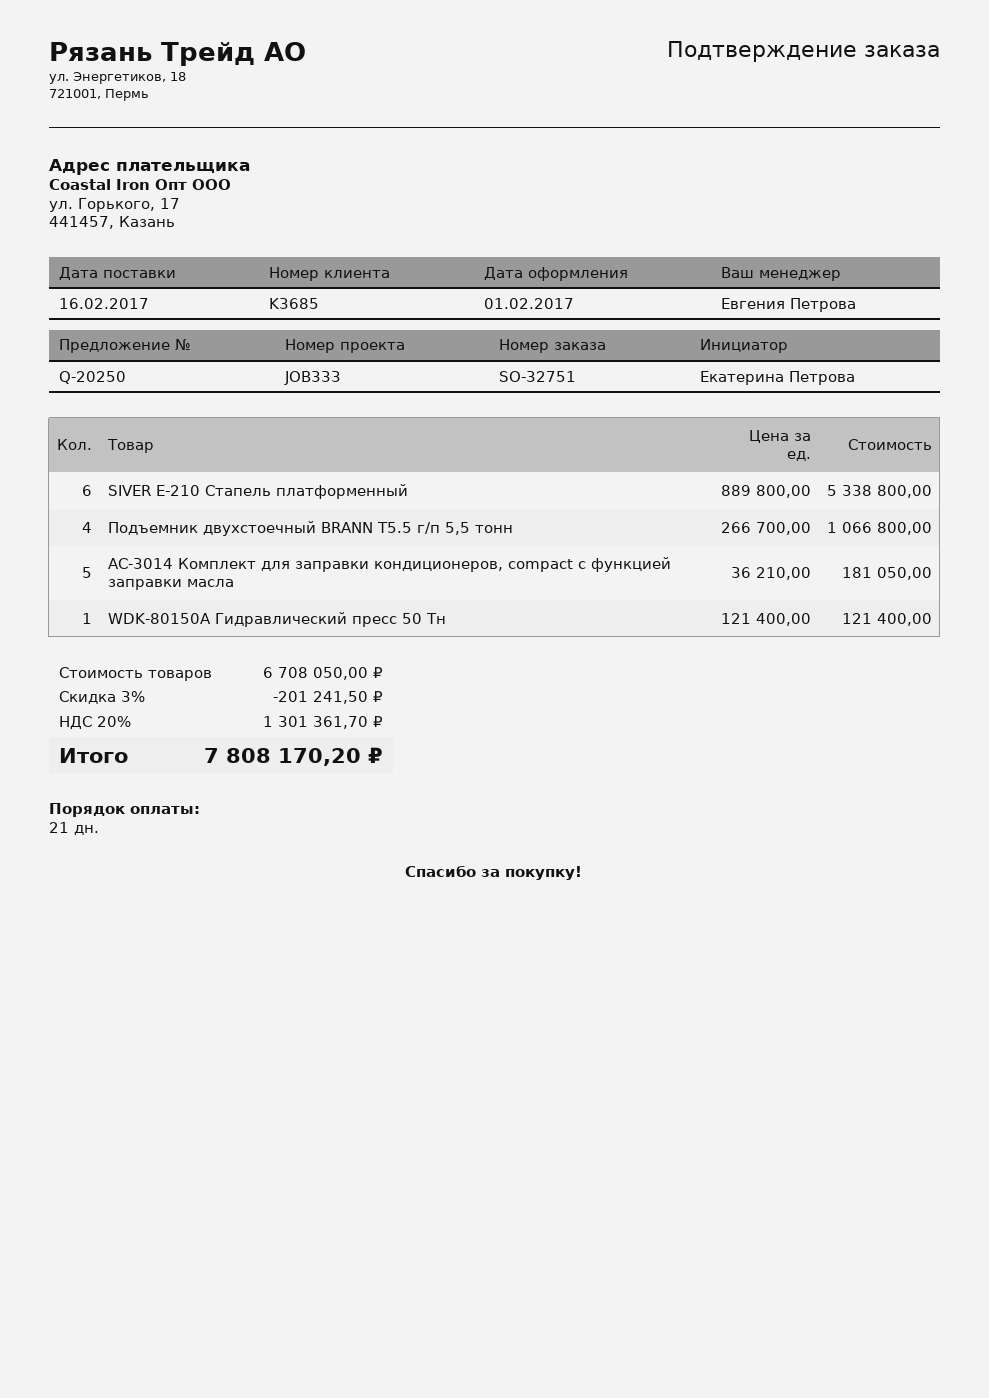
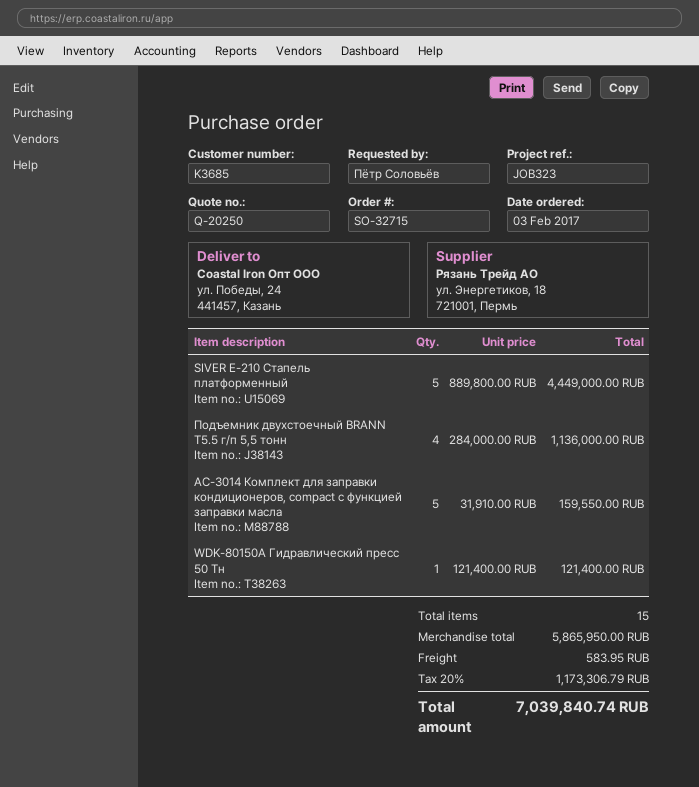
order number: SO-32751 -> SO-32715
order date: 2017-02-01 -> 2017-02-03
reference: JOB333 -> JOB323
ordered by: Екатерина Петрова -> Пётр Соловьёв
SIVER Е-210 Стапель платформенный: 6 x 889800.00 = 5338800.00 -> 5 x 889800.00 = 4449000.00
Подъемник двухстоечный BRANN T5.5 г/п 5,5 тонн: 4 x 266700.00 = 1066800.00 -> 4 x 284000.00 = 1136000.00
AC-3014 Комплект для заправки кондиционеров, compact с функцией заправки масла: 5 x 36210.00 = 181050.00 -> 5 x 31910.00 = 159550.00
subtotal: 6708050.00 -> 5865950.00
discount: 3% = 201241.50 -> none
shipping: none -> 583.95
tax: 20% = 1301361.70 -> 20% = 1173306.79
total: 7808170.20 -> 7039840.74

